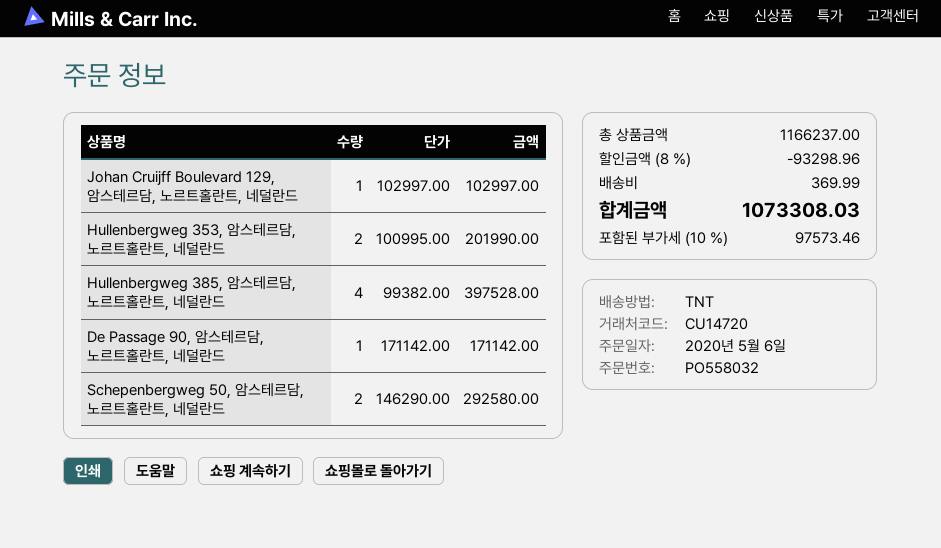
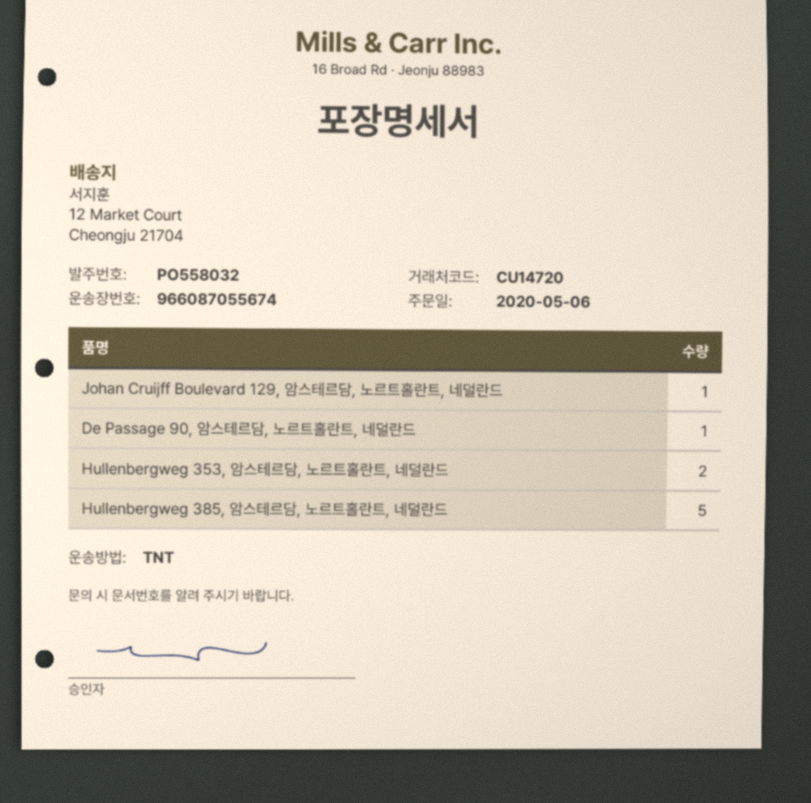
Hullenbergweg 385, 암스테르담, 노르트홀란트, 네덜란드: 4 -> 5
Schepenbergweg 50, 암스테르담, 노르트홀란트, 네덜란드: 2 -> none

